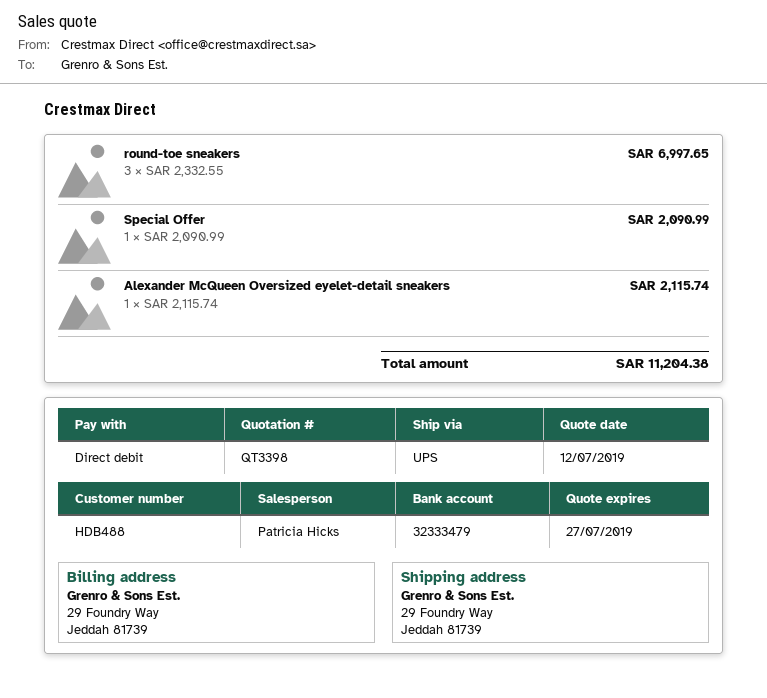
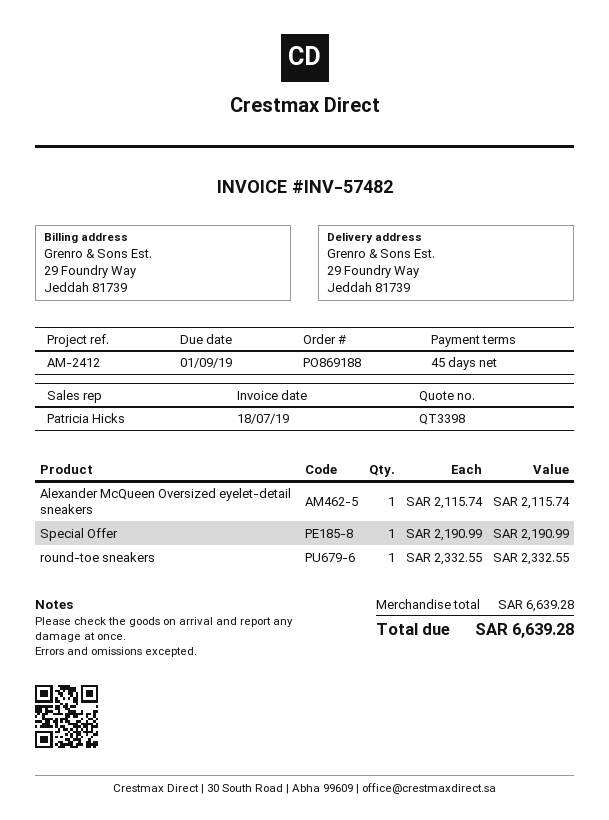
round-toe sneakers: 3 x 2332.55 = 6997.65 -> 1 x 2332.55 = 2332.55
Special Offer: 1 x 2090.99 = 2090.99 -> 1 x 2190.99 = 2190.99
total: 11204.38 -> 6639.28

